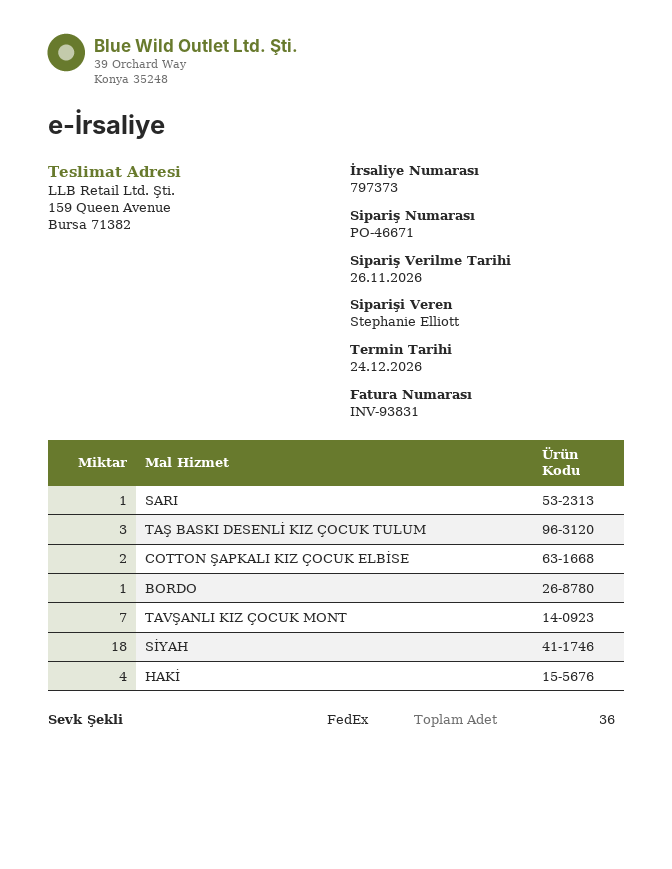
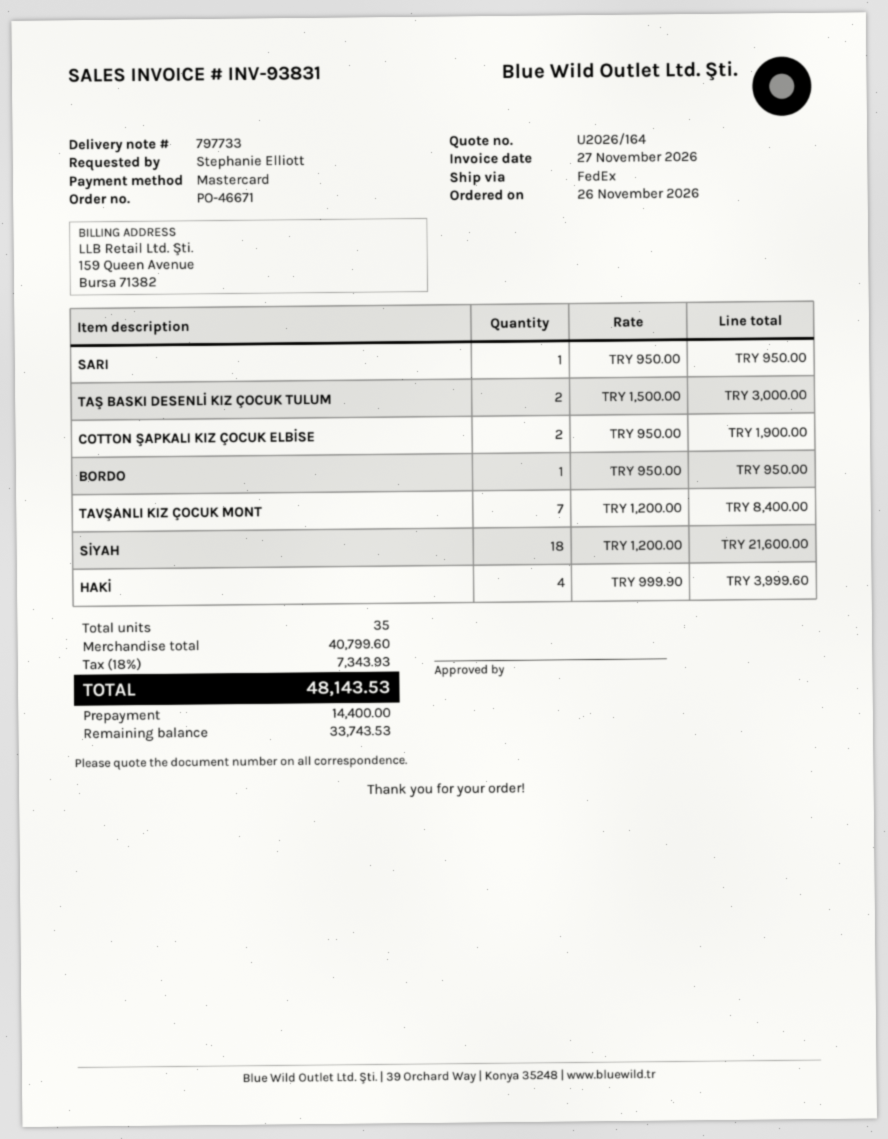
delivery note number: 797373 -> 797733
TAŞ BASKI DESENLİ KIZ ÇOCUK TULUM: 3 -> 2
total quantity: 36 -> 35

